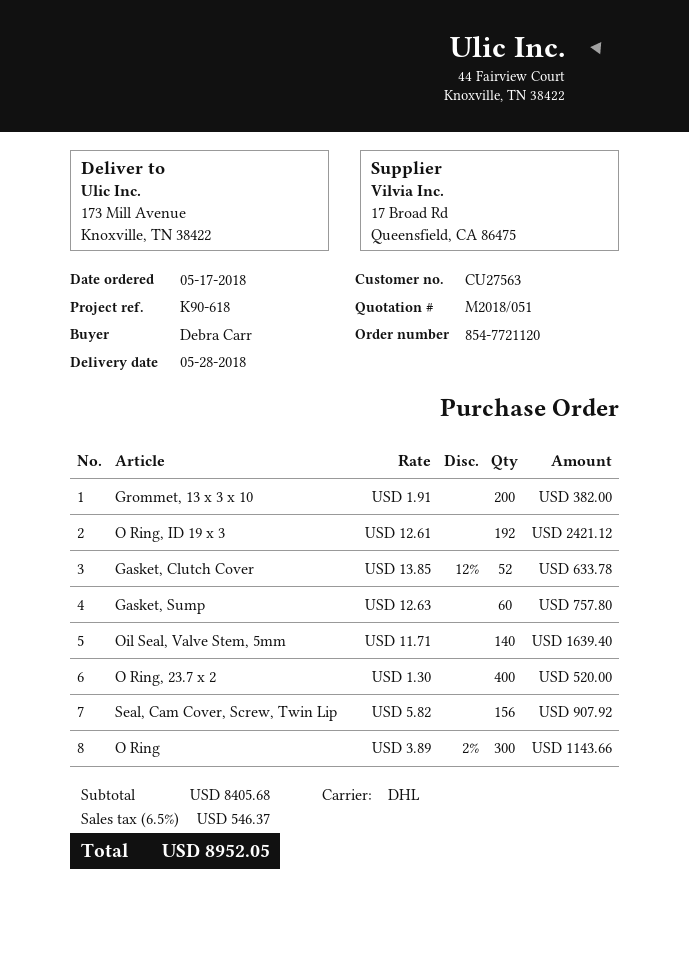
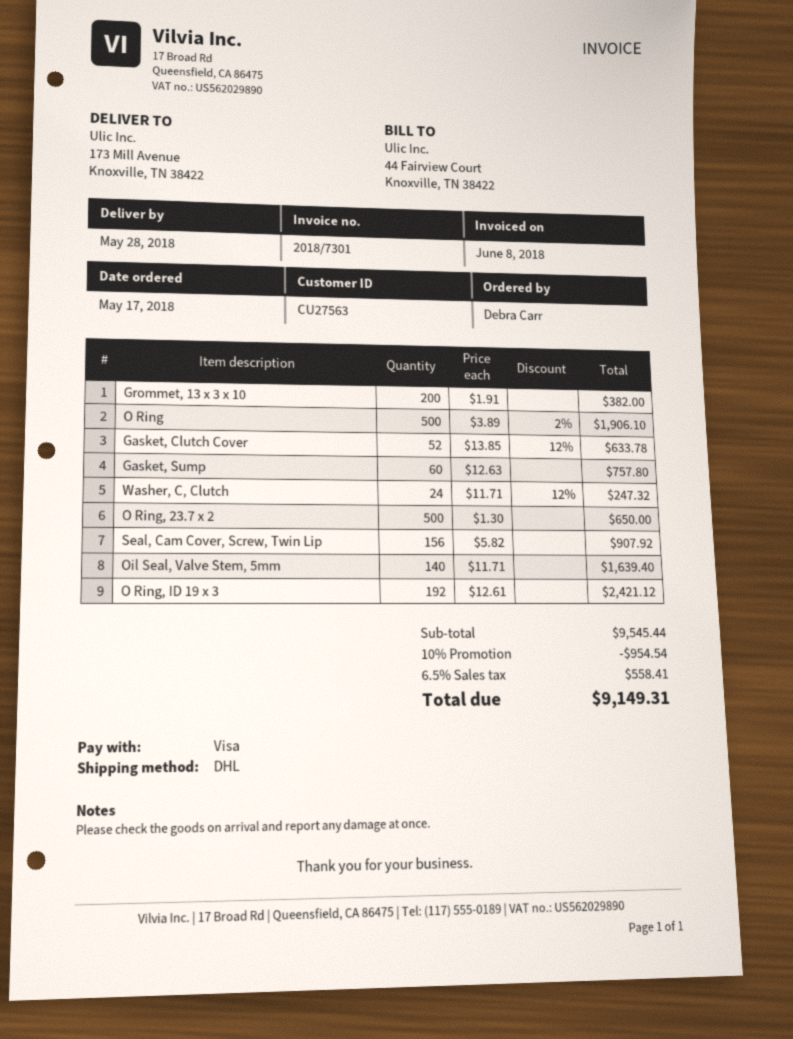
O Ring, 23.7 x 2: 400 x 1.30 = 520.00 -> 500 x 1.30 = 650.00
O Ring: 300 x 3.89 - 2% = 1143.66 -> 500 x 3.89 - 2% = 1906.10
Washer, C, Clutch: none -> 24 x 11.71 - 12% = 247.32
subtotal: 8405.68 -> 9545.44
discount: none -> 10% = 954.54
tax: 6.5% = 546.37 -> 6.5% = 558.41
total: 8952.05 -> 9149.31

